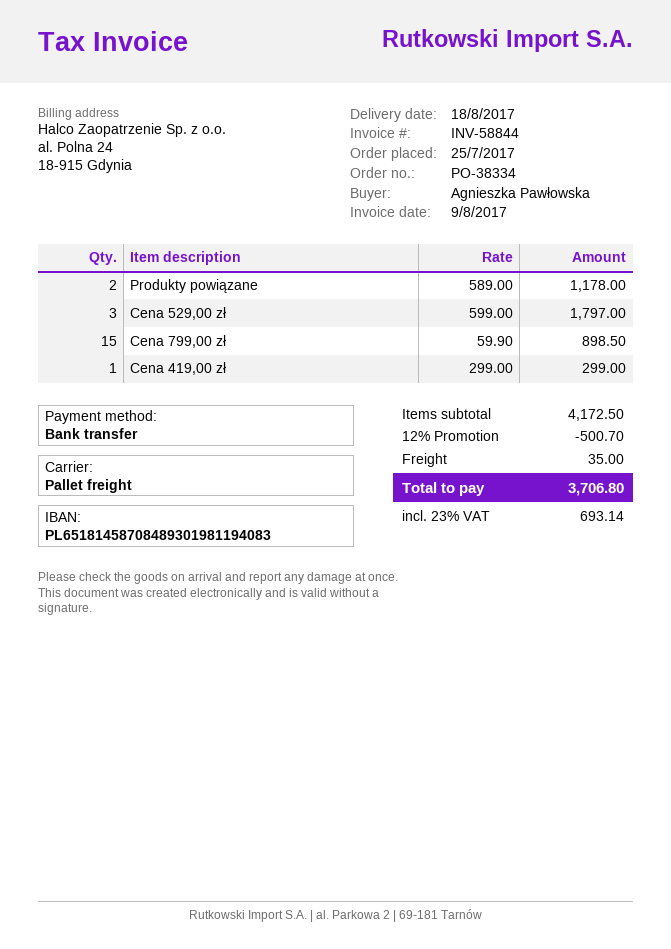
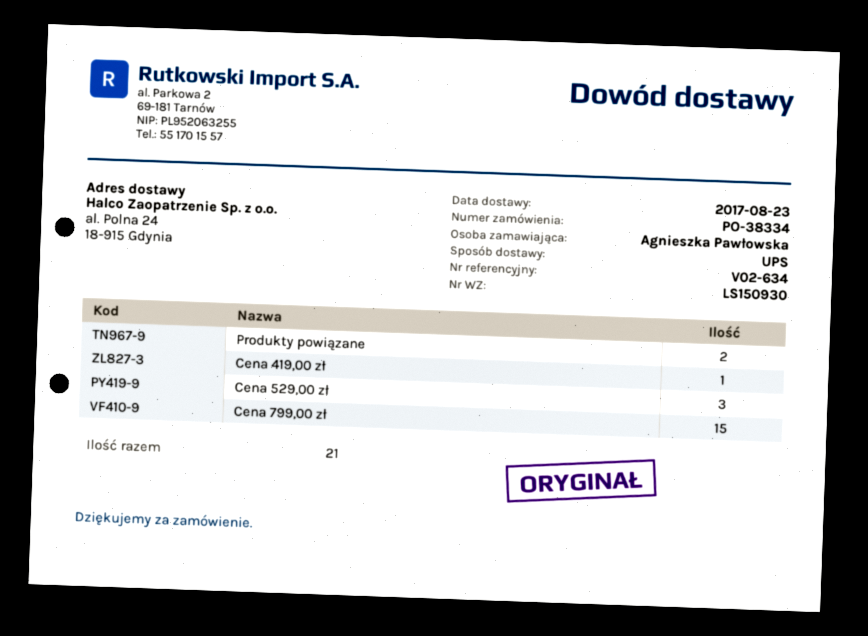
delivery date: 2017-08-18 -> 2017-08-23
shipping method: pallet freight -> UPS

